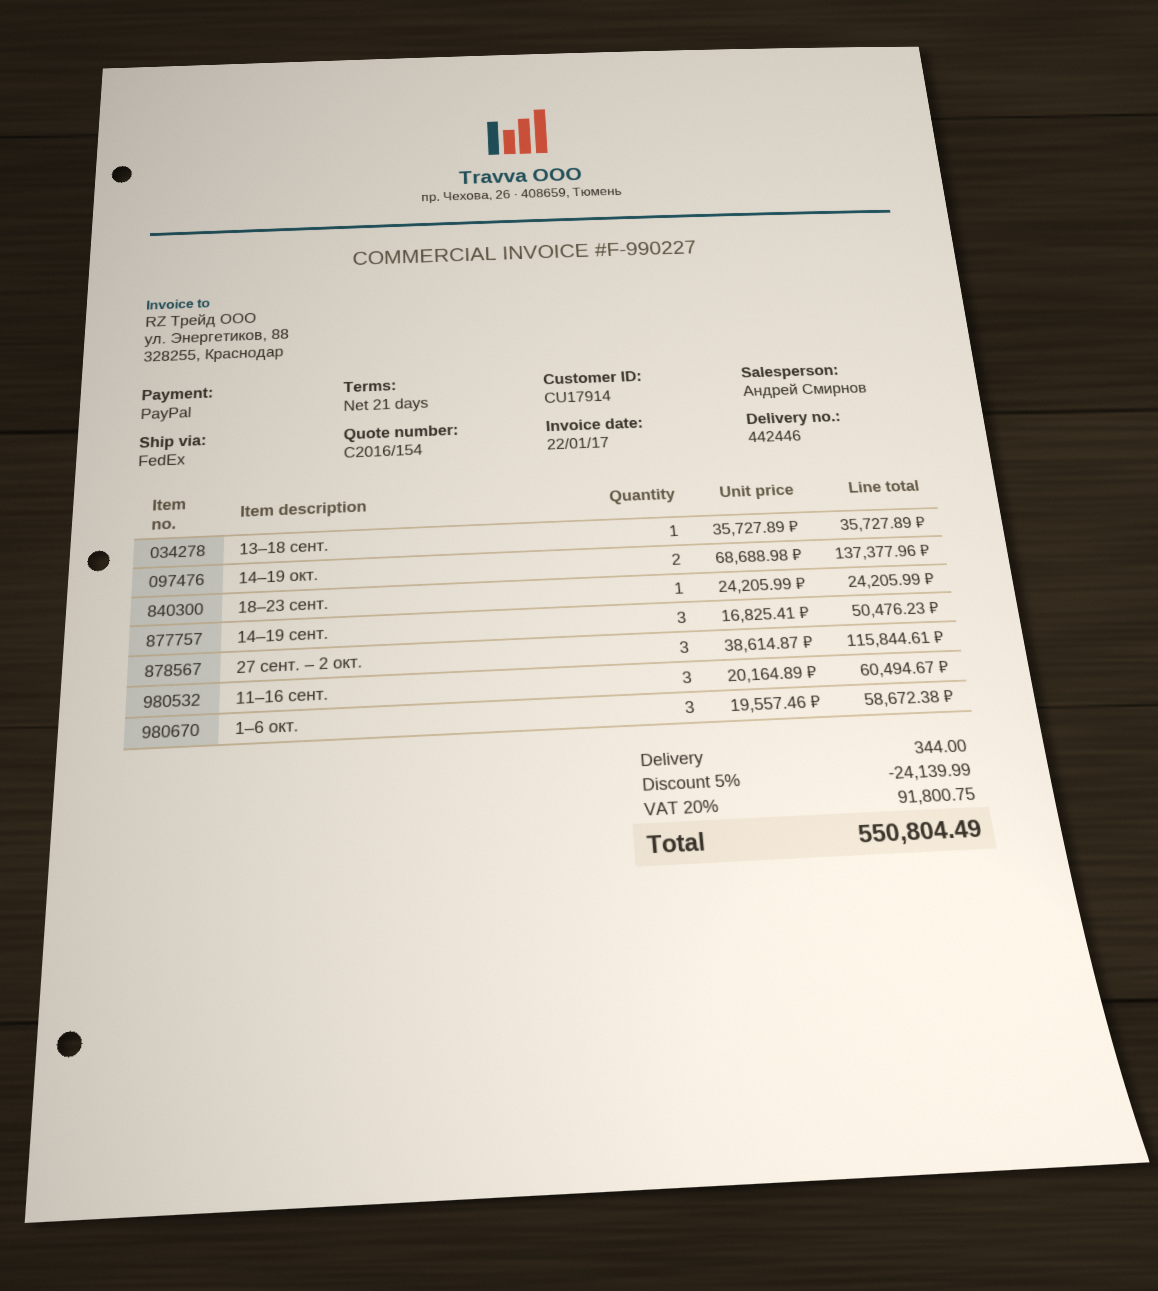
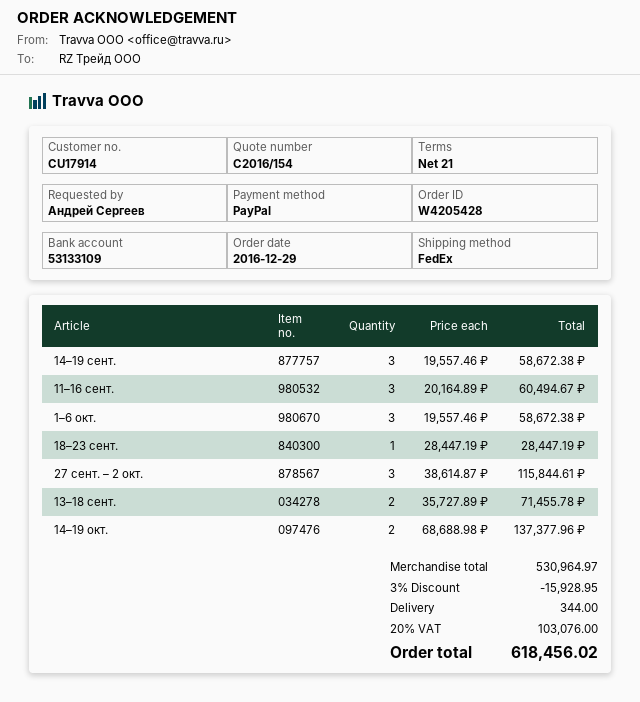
13–18 сент.: 1 x 35727.89 = 35727.89 -> 2 x 35727.89 = 71455.78
18–23 сент.: 1 x 24205.99 = 24205.99 -> 1 x 28447.19 = 28447.19
14–19 сент.: 3 x 16825.41 = 50476.23 -> 3 x 19557.46 = 58672.38
discount: 5% = 24139.99 -> 3% = 15928.95
tax: 20% = 91800.75 -> 20% = 103076.00
total: 550804.49 -> 618456.02

